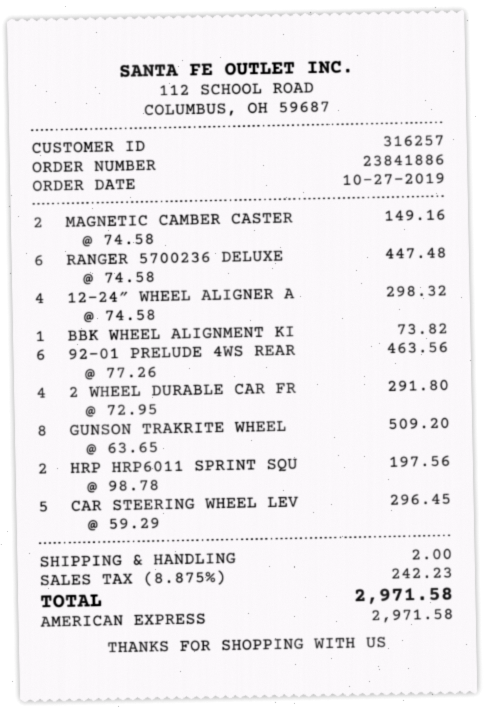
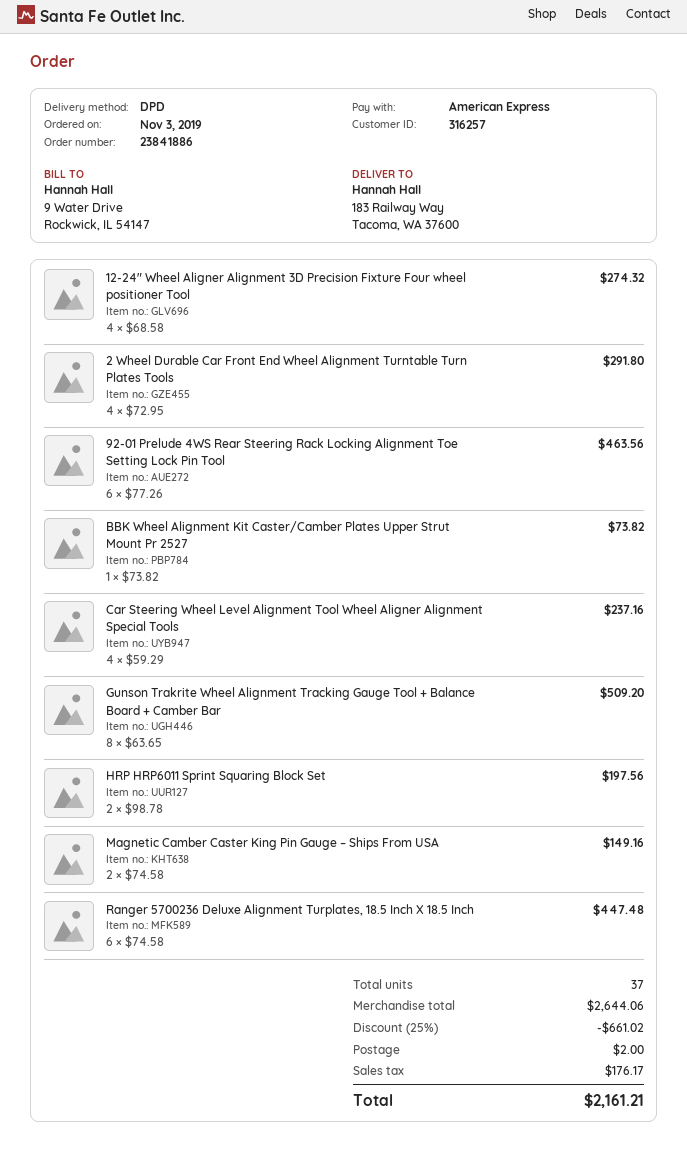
order date: 2019-10-27 -> 2019-11-03
12-24″ WHEEL ALIGNER A: 4 x 74.58 = 298.32 -> 4 x 68.58 = 274.32
CAR STEERING WHEEL LEV: 5 x 59.29 = 296.45 -> 4 x 59.29 = 237.16
discount: none -> 25% = 661.02
tax: 242.23 -> 176.17
total: 2971.58 -> 2161.21

